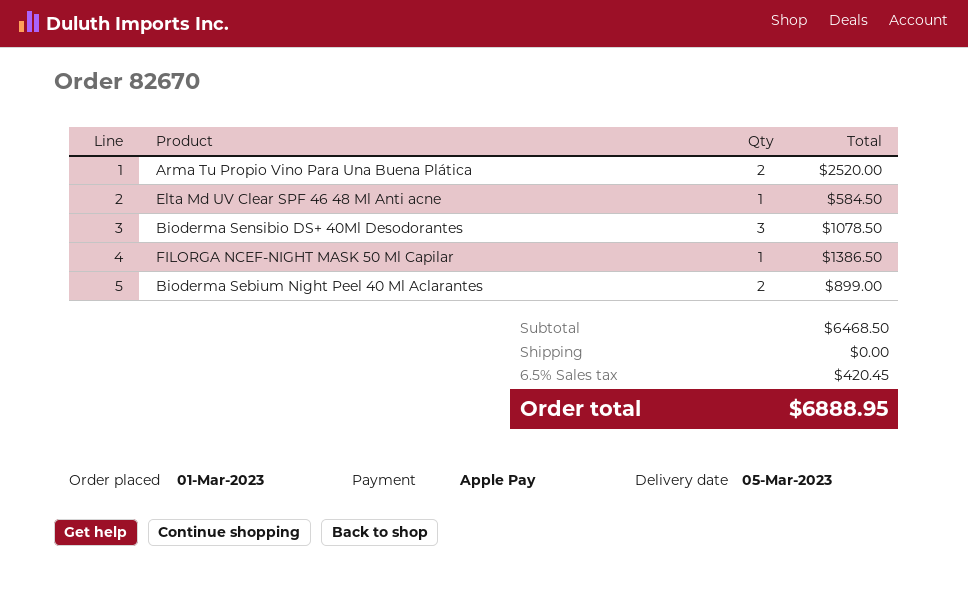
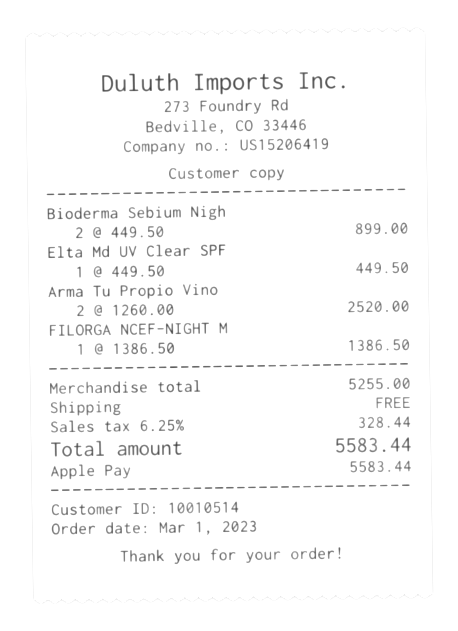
Elta Md UV Clear SPF 46 48 Ml Anti acne: 1 for 584.50 -> 1 for 449.50
Bioderma Sensibio DS+ 40Ml Desodorantes: 3 for 1078.50 -> none
subtotal: 6468.50 -> 5255.00
tax: 6.5% = 420.45 -> 6.25% = 328.44
total: 6888.95 -> 5583.44

